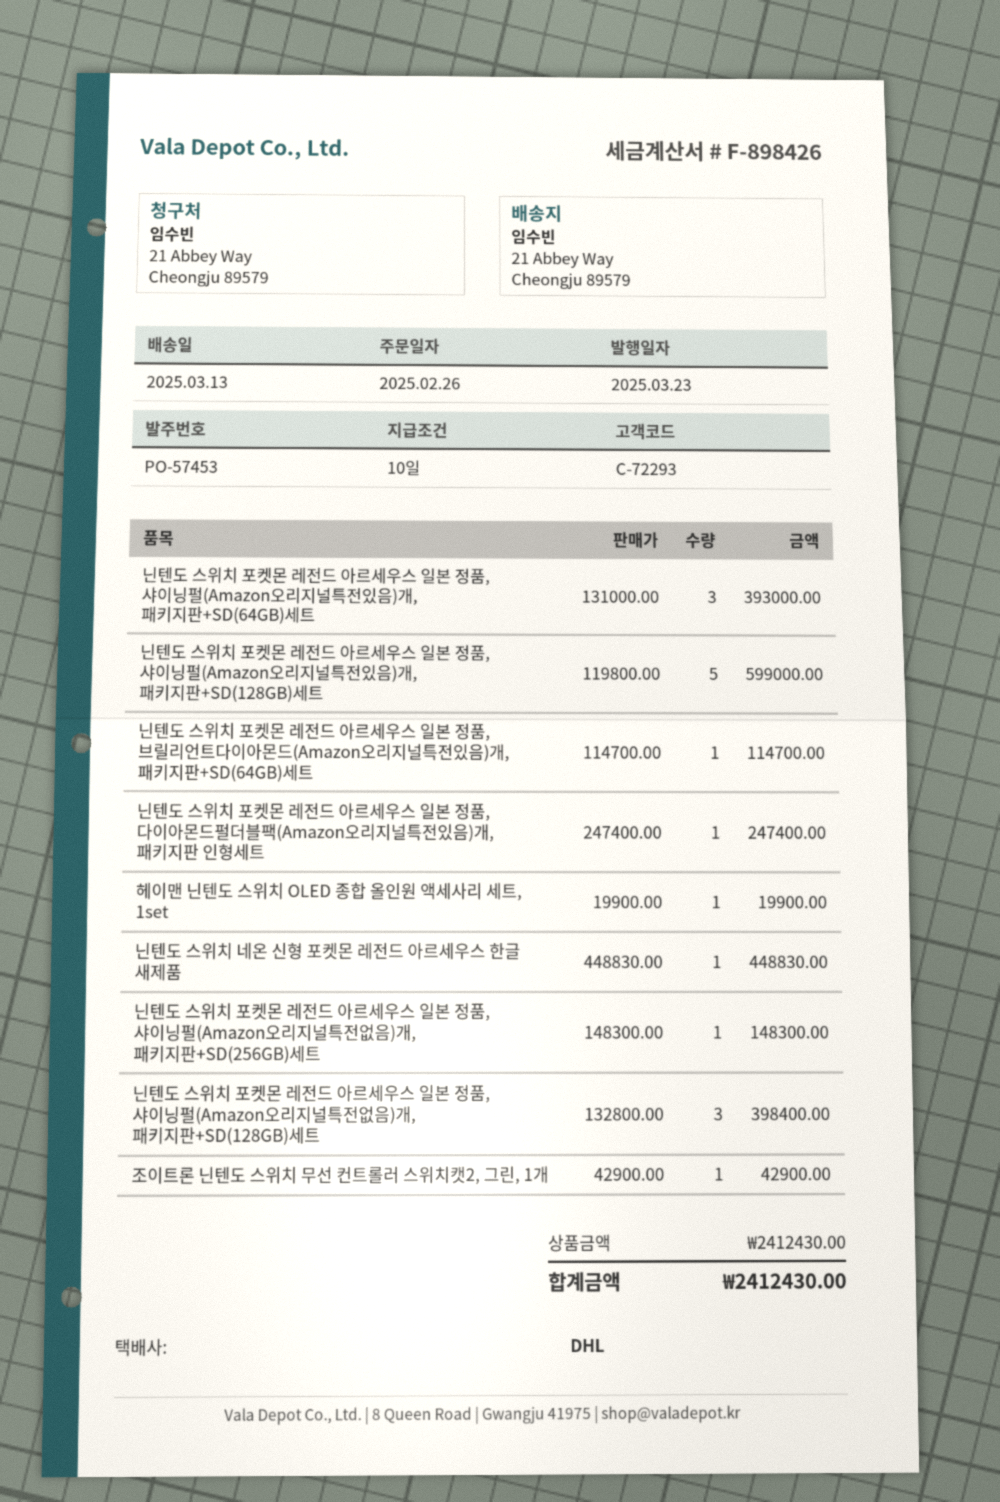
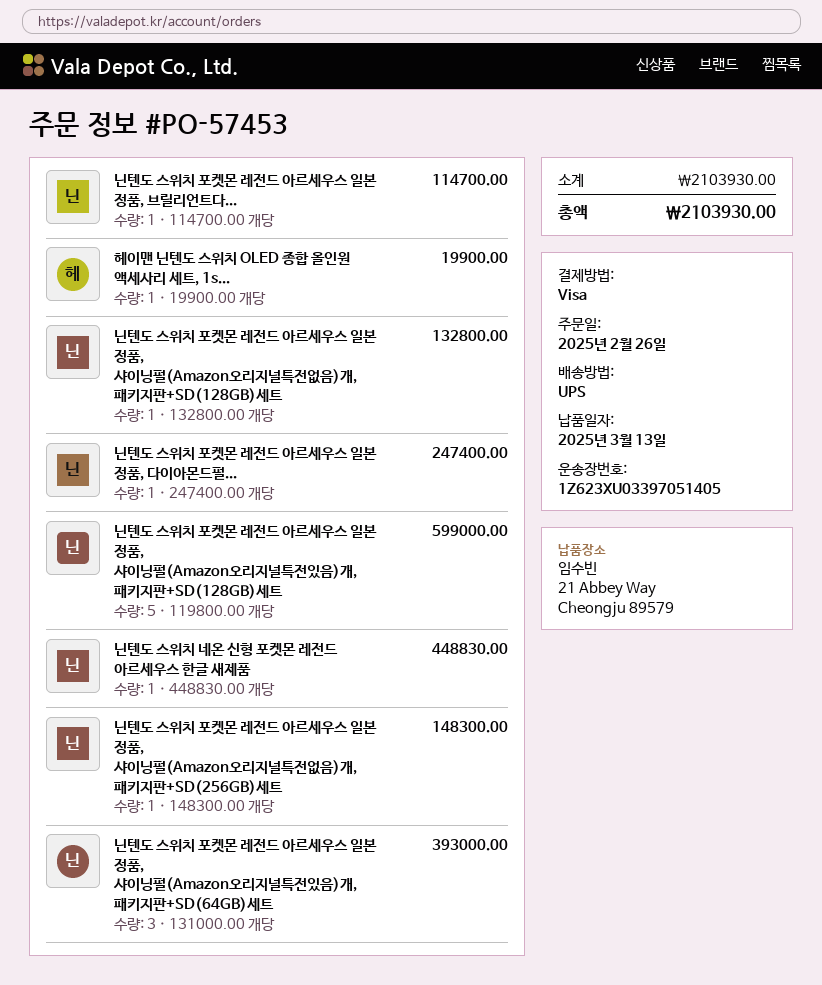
shipping method: DHL -> UPS
닌텐도 스위치 포켓몬 레전드 아르세우스 일본 정품, 샤이닝펄(Amazon오리지널특전없음)개, 패키지판+SD(128GB)세트: 3 x 132800.00 = 398400.00 -> 1 x 132800.00 = 132800.00
조이트론 닌텐도 스위치 무선 컨트롤러 스위치캣2, 그린, 1개: 1 x 42900.00 = 42900.00 -> none
subtotal: 2412430.00 -> 2103930.00
total: 2412430.00 -> 2103930.00

